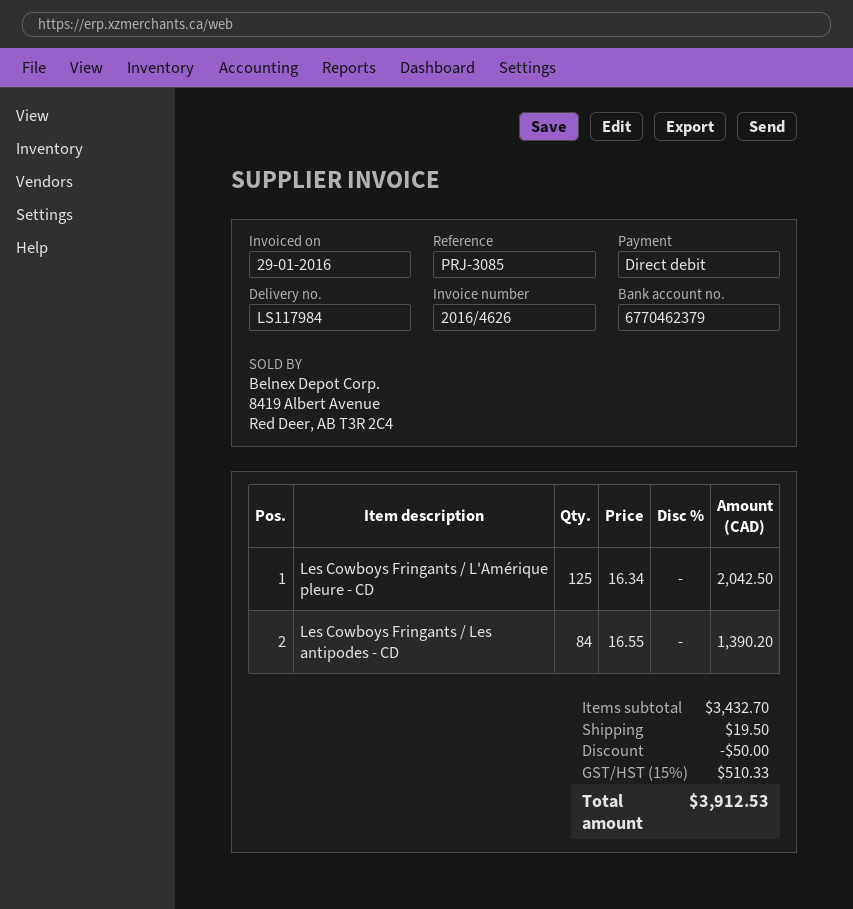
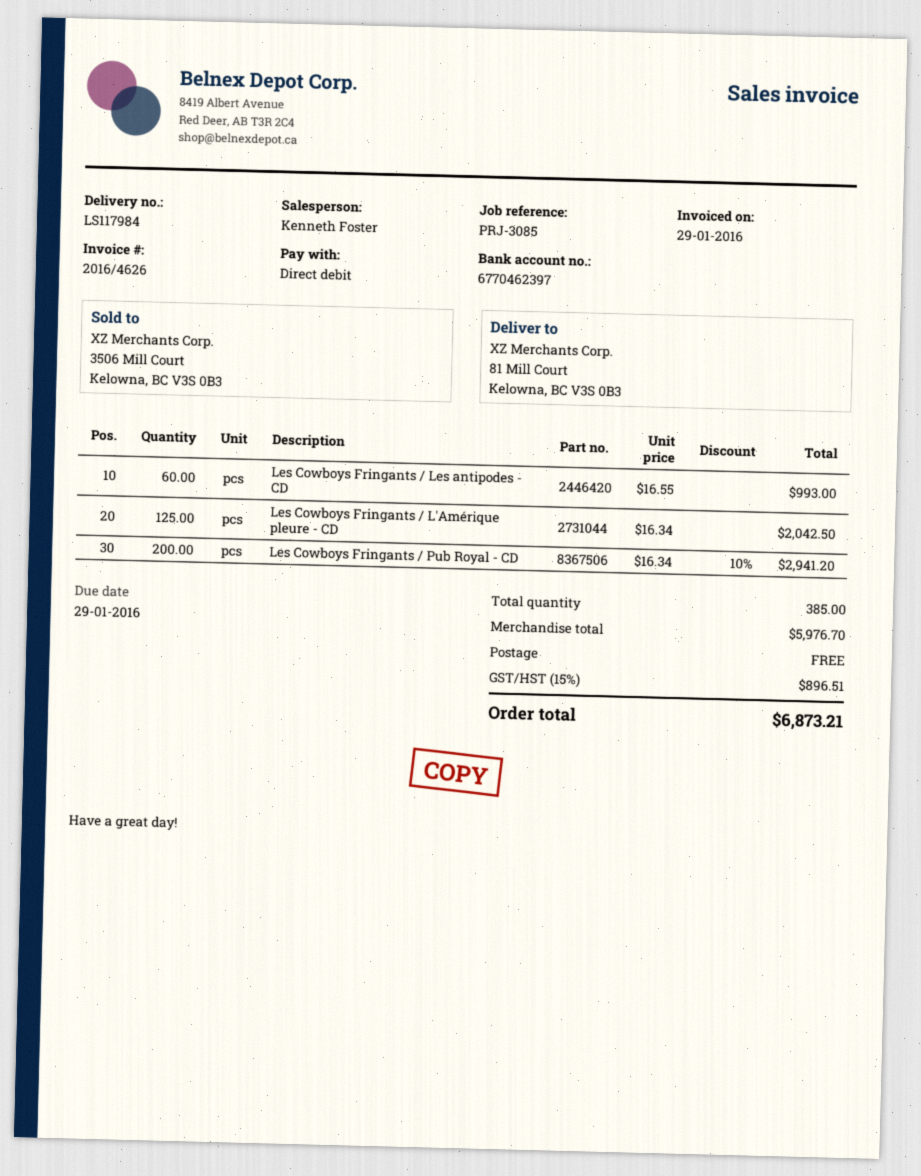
bank account: 6770462379 -> 6770462397
Les Cowboys Fringants / Les antipodes - CD: 84 x 16.55 = 1390.20 -> 60 x 16.55 = 993.00
Les Cowboys Fringants / Pub Royal - CD: none -> 200 x 16.34 - 10% = 2941.20
subtotal: 3432.70 -> 5976.70
discount: 50.00 -> none
shipping: 19.50 -> 0.00
tax: 15% = 510.33 -> 15% = 896.51
total: 3912.53 -> 6873.21

